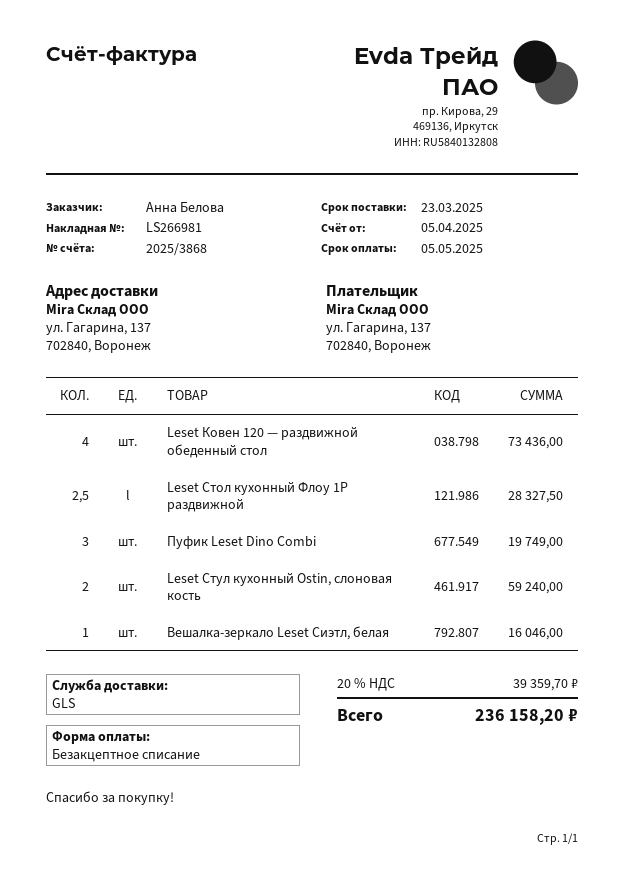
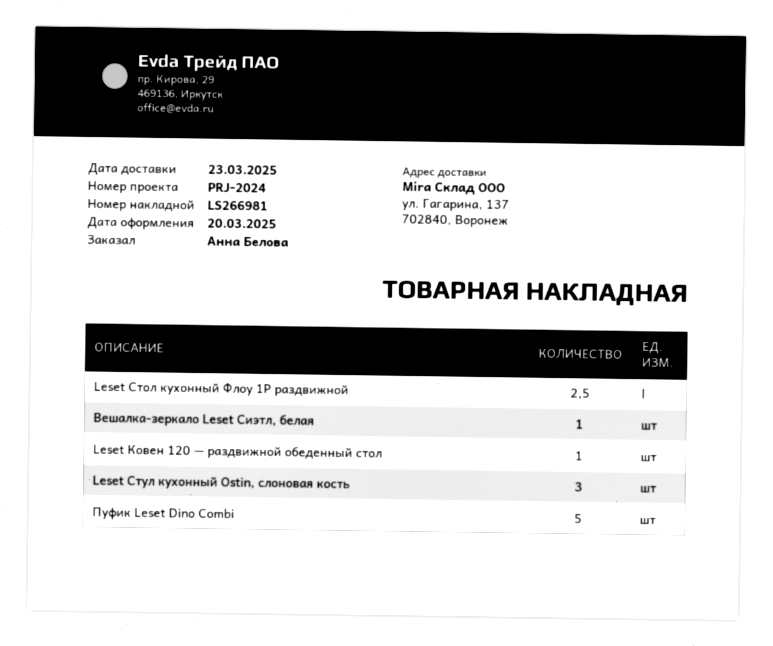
Leset Ковен 120 — раздвижной обеденный стол: 4 -> 1
Пуфик Leset Dino Combi: 3 -> 5
Leset Стул кухонный Ostin, слоновая кость: 2 -> 3

